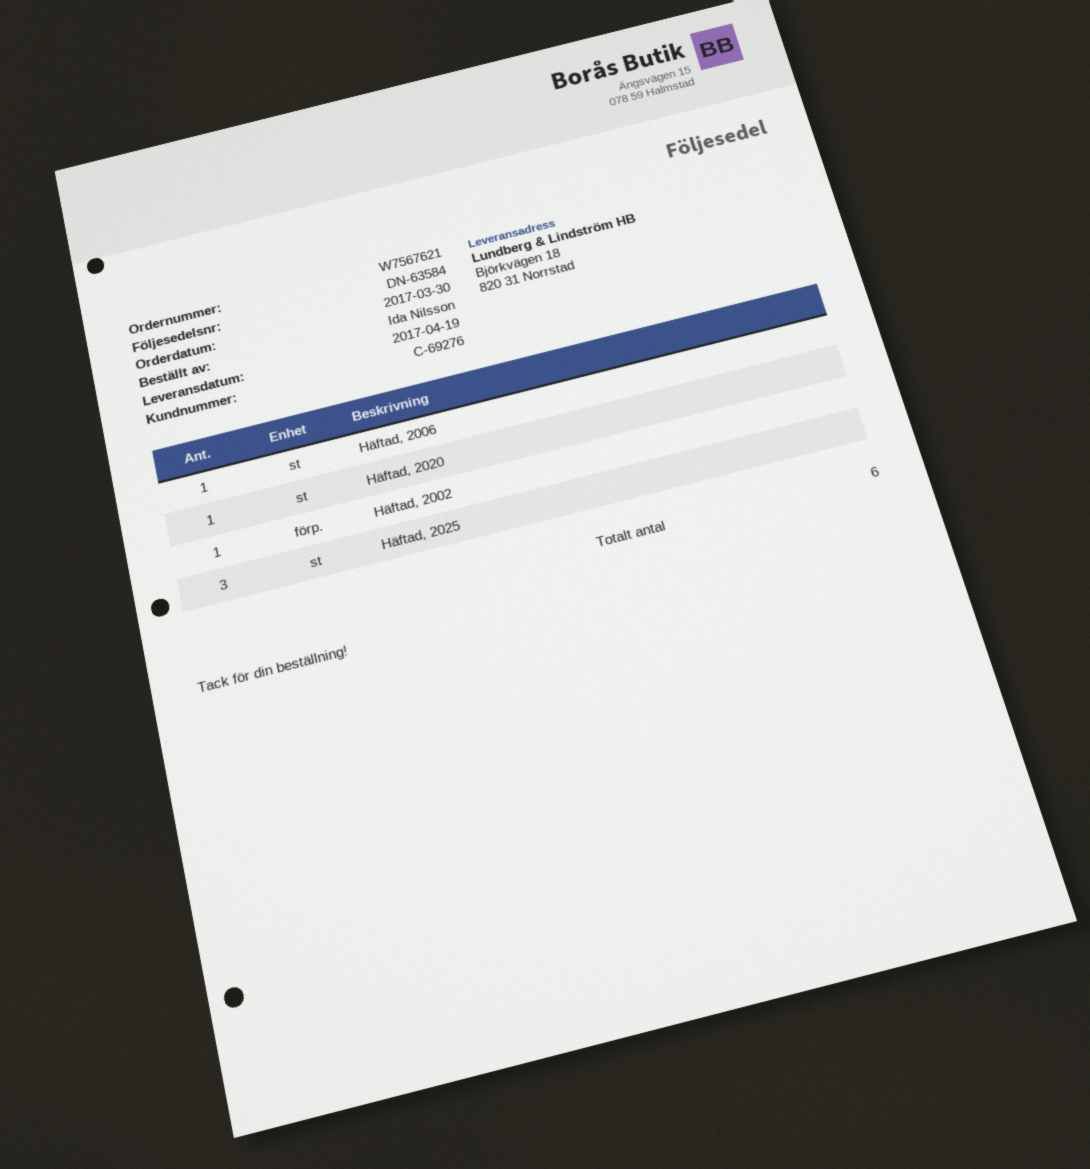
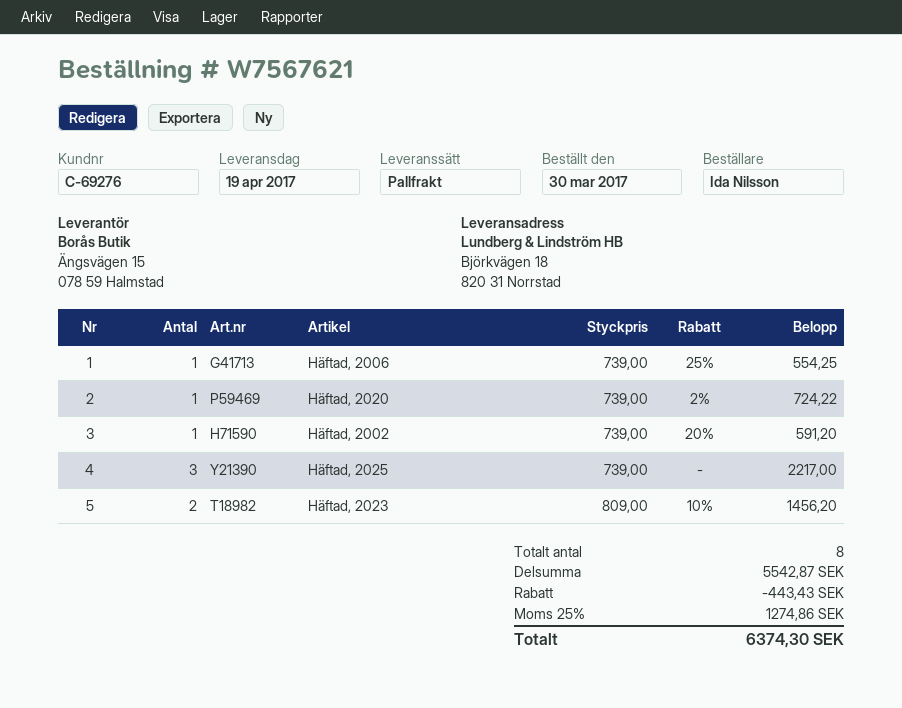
Häftad, 2023: none -> 2
total quantity: 6 -> 8

